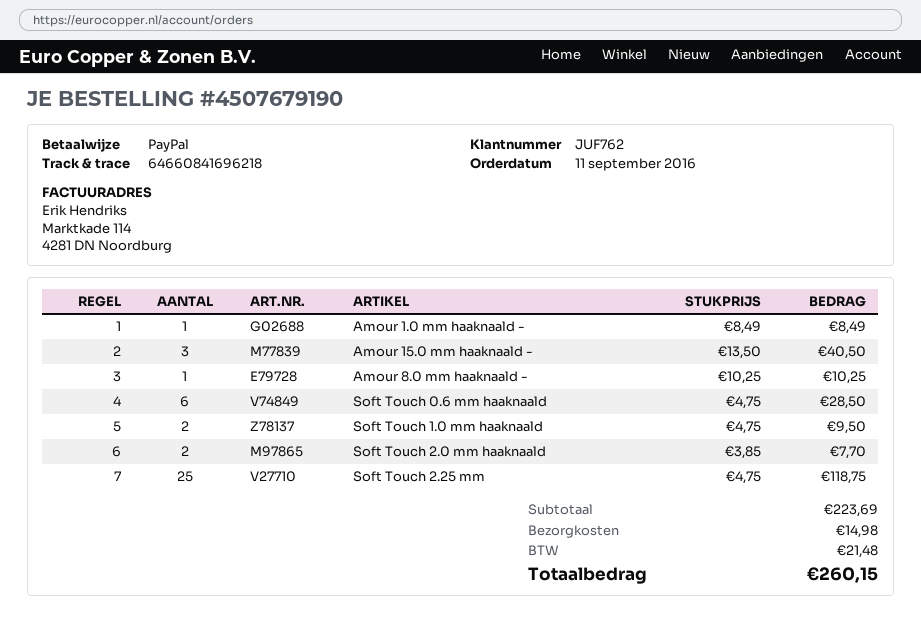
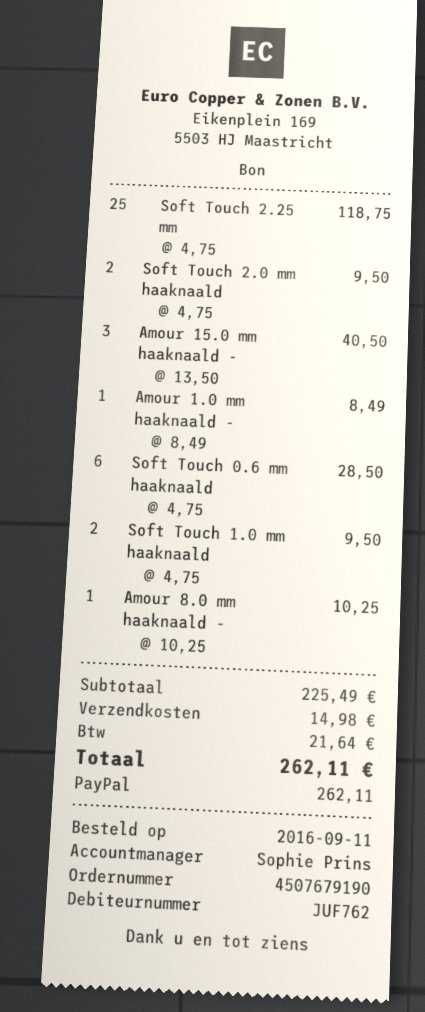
Soft Touch 2.0 mm haaknaald: 2 x 3.85 = 7.70 -> 2 x 4.75 = 9.50
subtotal: 223.69 -> 225.49
tax: 21.48 -> 21.64
total: 260.15 -> 262.11

